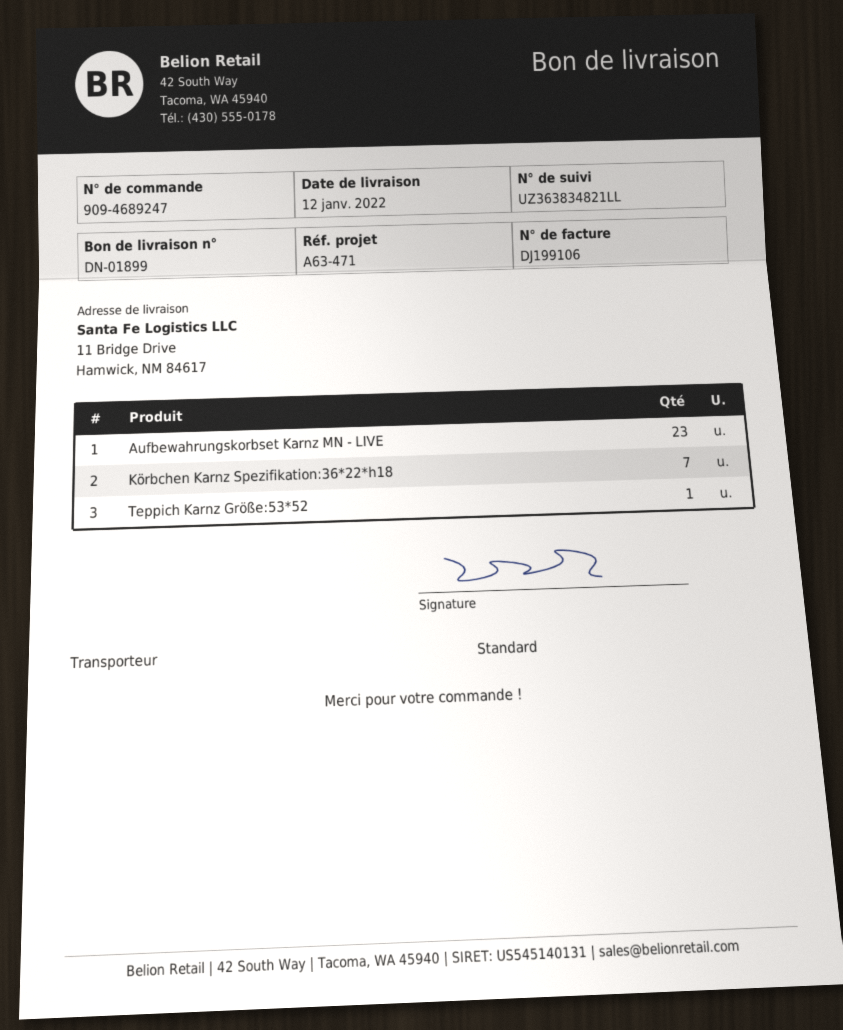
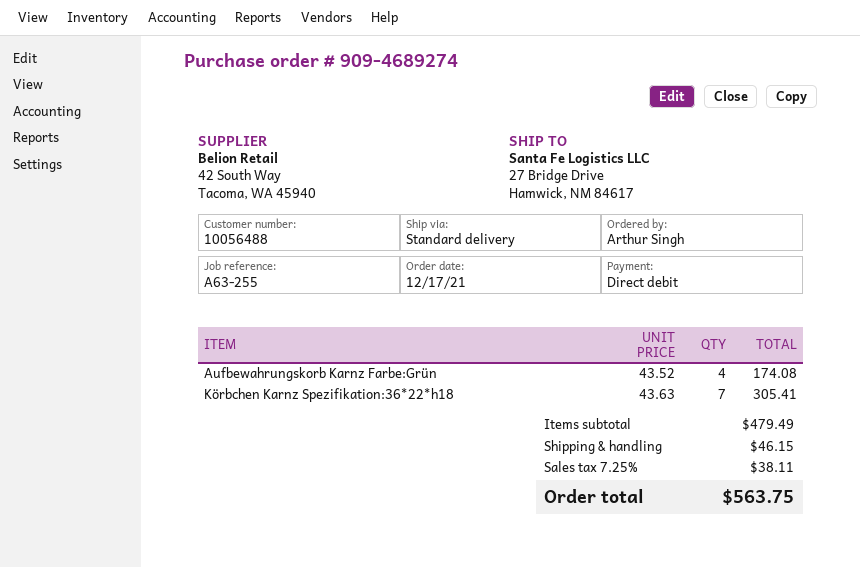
order number: 909-4689247 -> 909-4689274
reference: A63-471 -> A63-255
ship to: 11 Bridge Drive, Hamwick, NM 84617 -> 27 Bridge Drive, Hamwick, NM 84617
Aufbewahrungskorbset Karnz MN - LIVE: 23 -> none
Teppich Karnz Größe:53*52: 1 -> none
Aufbewahrungskorb Karnz Farbe:Grün: none -> 4

